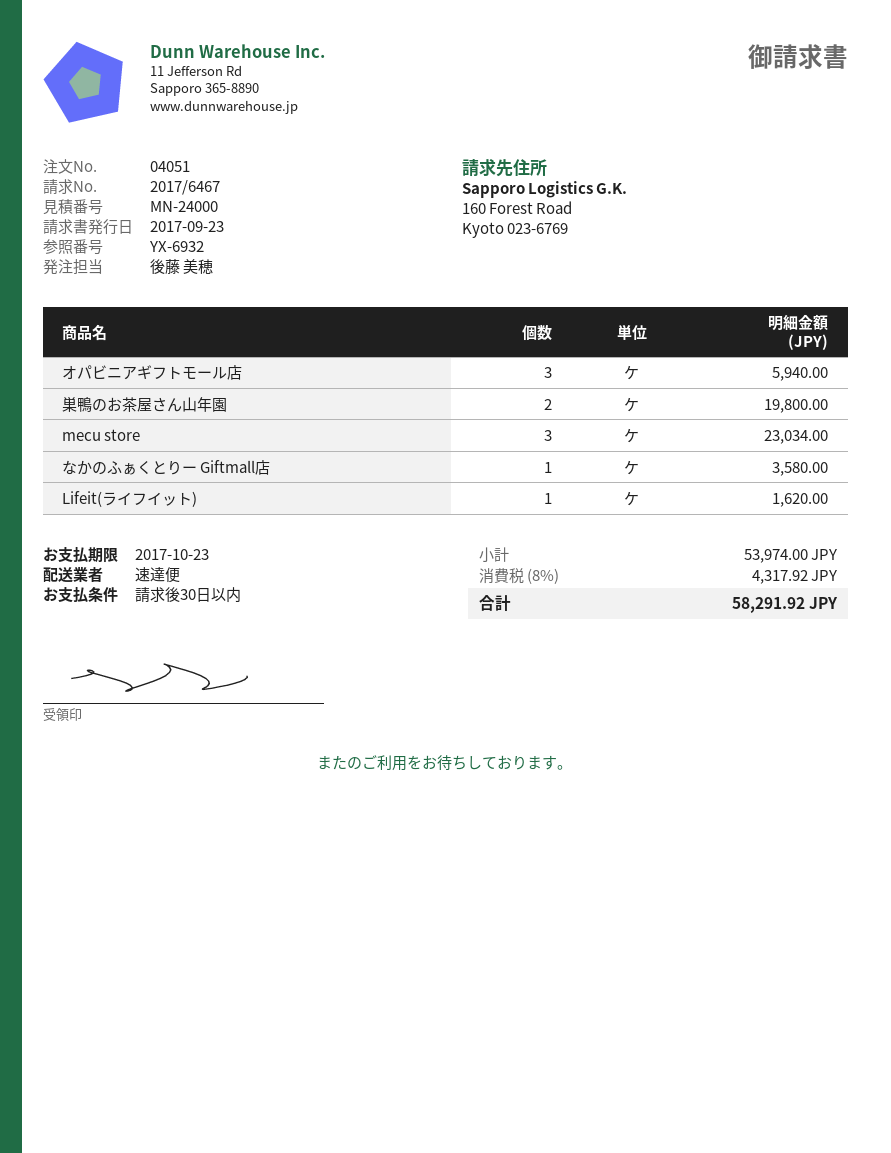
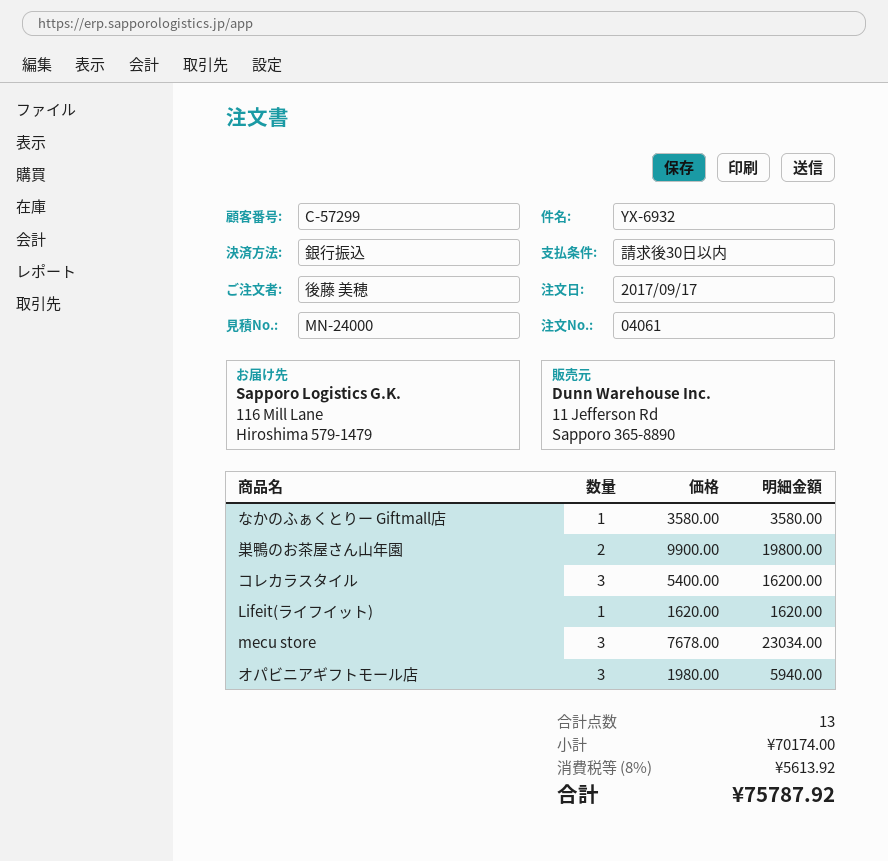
order number: 04051 -> 04061
コレカラスタイル: none -> 3 for 16200.00
subtotal: 53974.00 -> 70174.00
tax: 8% = 4317.92 -> 8% = 5613.92
total: 58291.92 -> 75787.92

